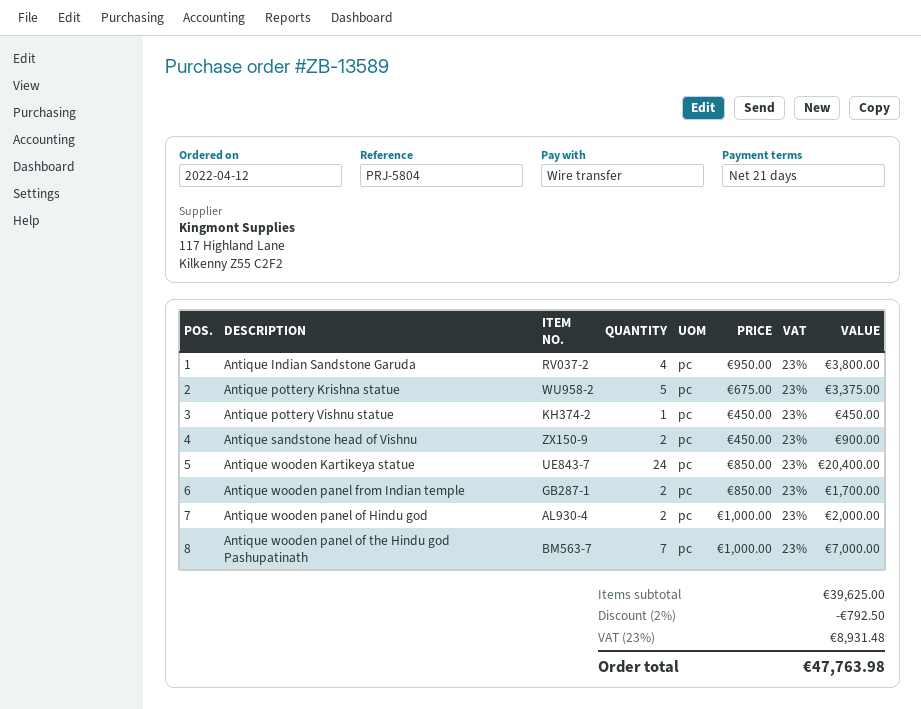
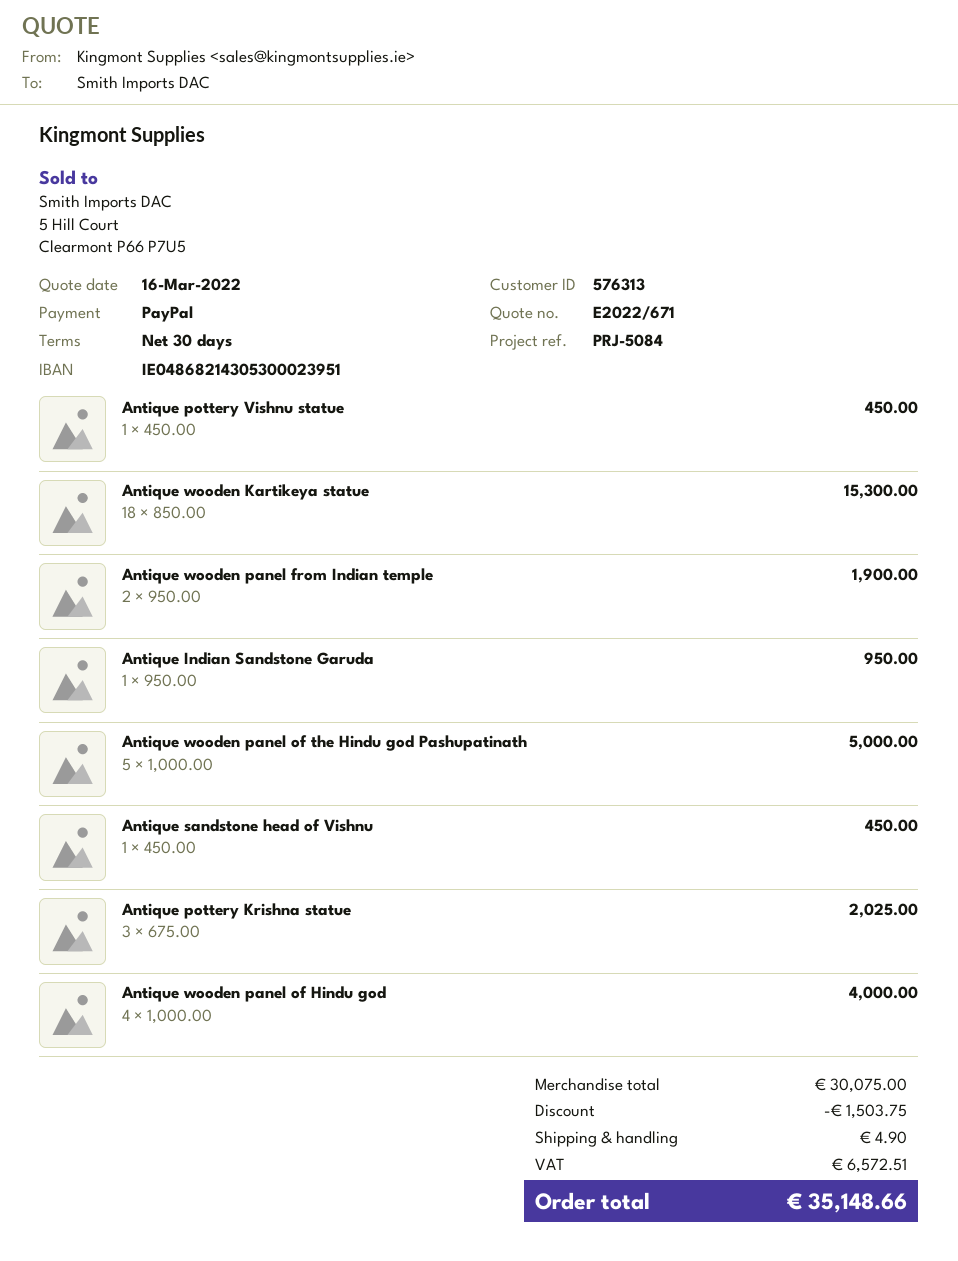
payment terms: 21 days -> 30 days
reference: PRJ-5804 -> PRJ-5084
payment method: bank transfer -> PayPal
Antique Indian Sandstone Garuda: 4 x 950.00 = 3800.00 -> 1 x 950.00 = 950.00
Antique pottery Krishna statue: 5 x 675.00 = 3375.00 -> 3 x 675.00 = 2025.00
Antique sandstone head of Vishnu: 2 x 450.00 = 900.00 -> 1 x 450.00 = 450.00
Antique wooden Kartikeya statue: 24 x 850.00 = 20400.00 -> 18 x 850.00 = 15300.00
Antique wooden panel from Indian temple: 2 x 850.00 = 1700.00 -> 2 x 950.00 = 1900.00
Antique wooden panel of Hindu god: 2 x 1000.00 = 2000.00 -> 4 x 1000.00 = 4000.00
Antique wooden panel of the Hindu god Pashupatinath: 7 x 1000.00 = 7000.00 -> 5 x 1000.00 = 5000.00
subtotal: 39625.00 -> 30075.00
discount: 792.50 -> 1503.75
shipping: none -> 4.90
tax: 8931.48 -> 6572.51
total: 47763.98 -> 35148.66

